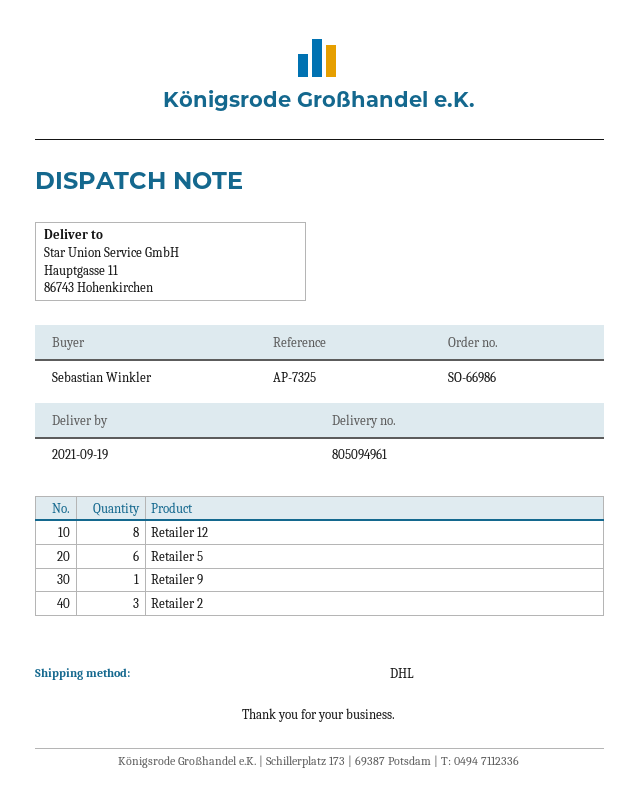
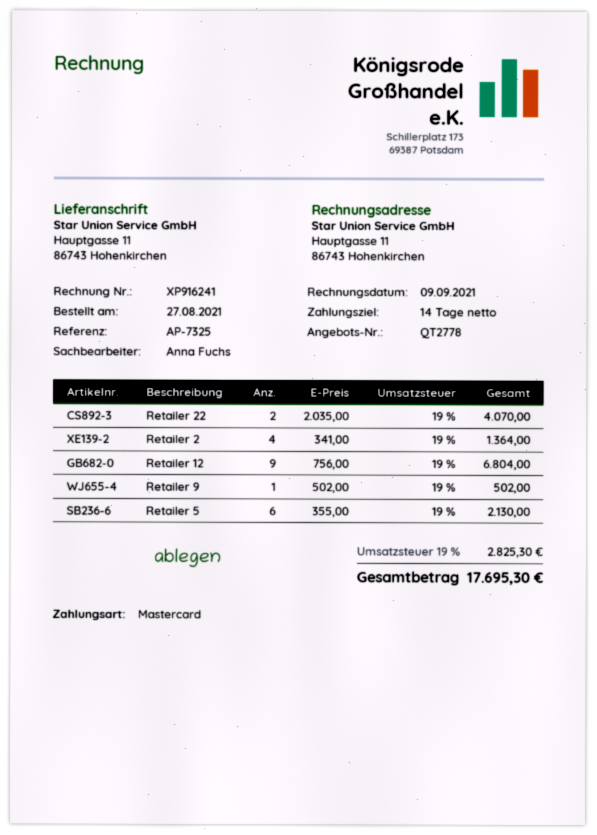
Retailer 12: 8 -> 9
Retailer 2: 3 -> 4
Retailer 22: none -> 2

